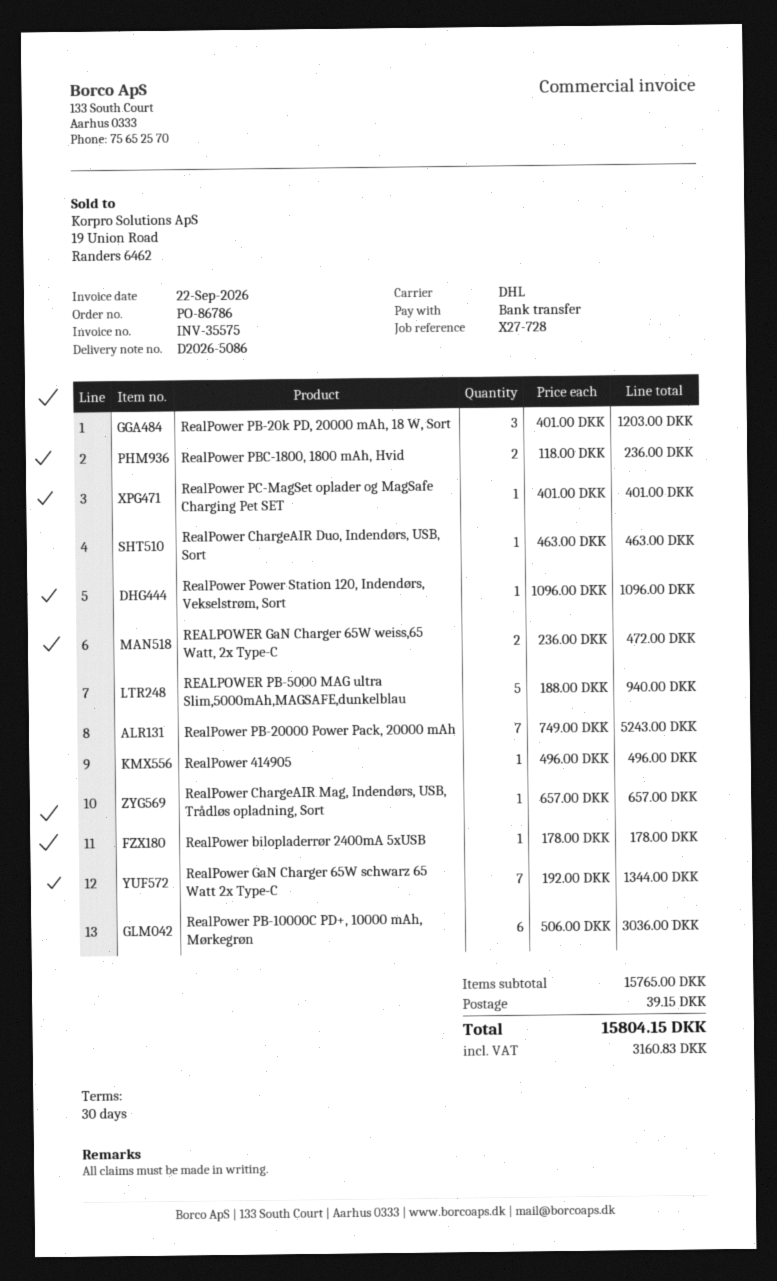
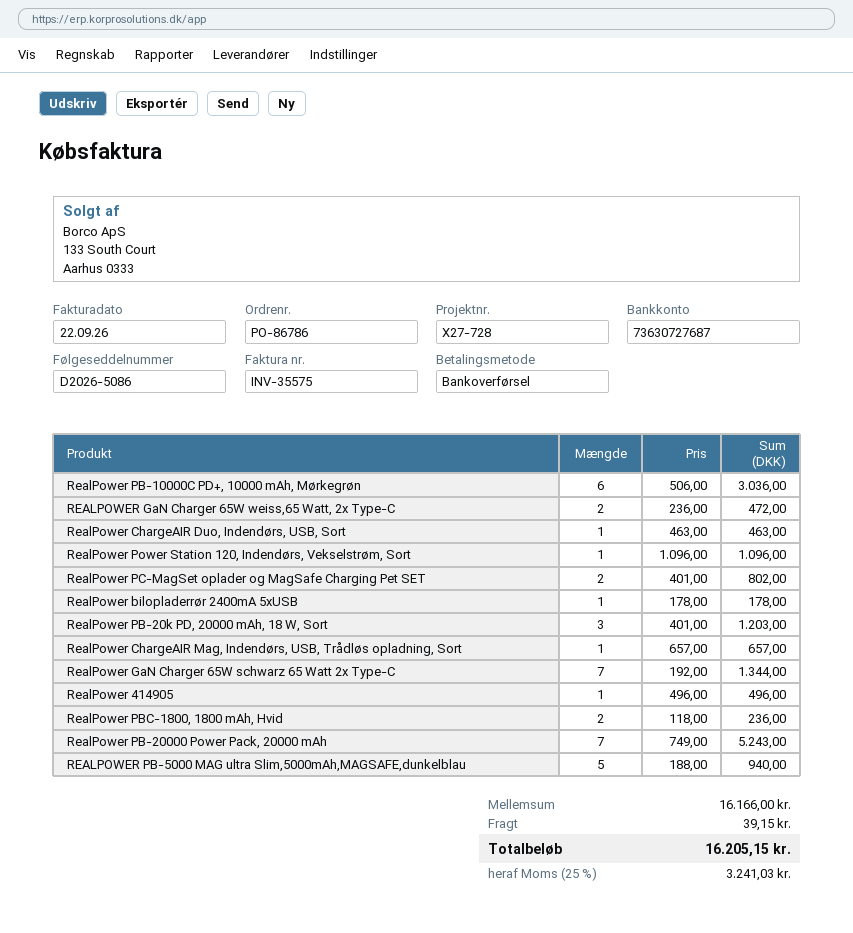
RealPower PC-MagSet oplader og MagSafe Charging Pet SET: 1 x 401.00 = 401.00 -> 2 x 401.00 = 802.00
subtotal: 15765.00 -> 16166.00
tax: 3160.83 -> 3241.03
total: 15804.15 -> 16205.15

